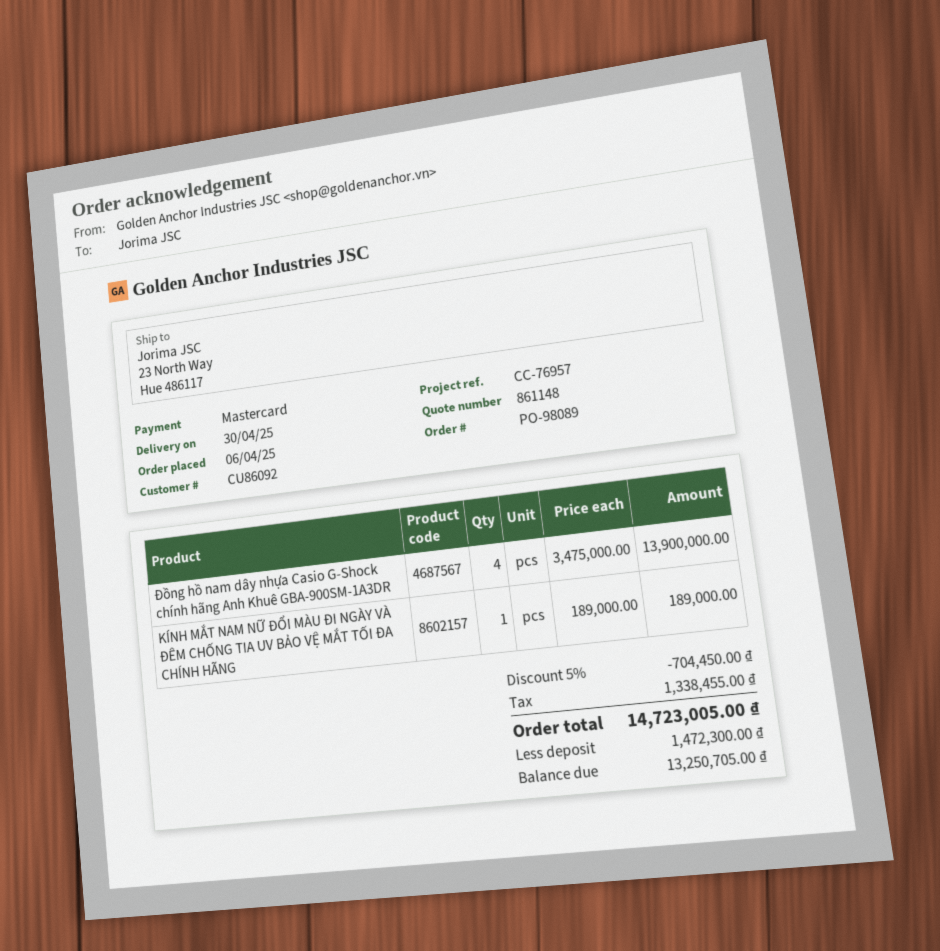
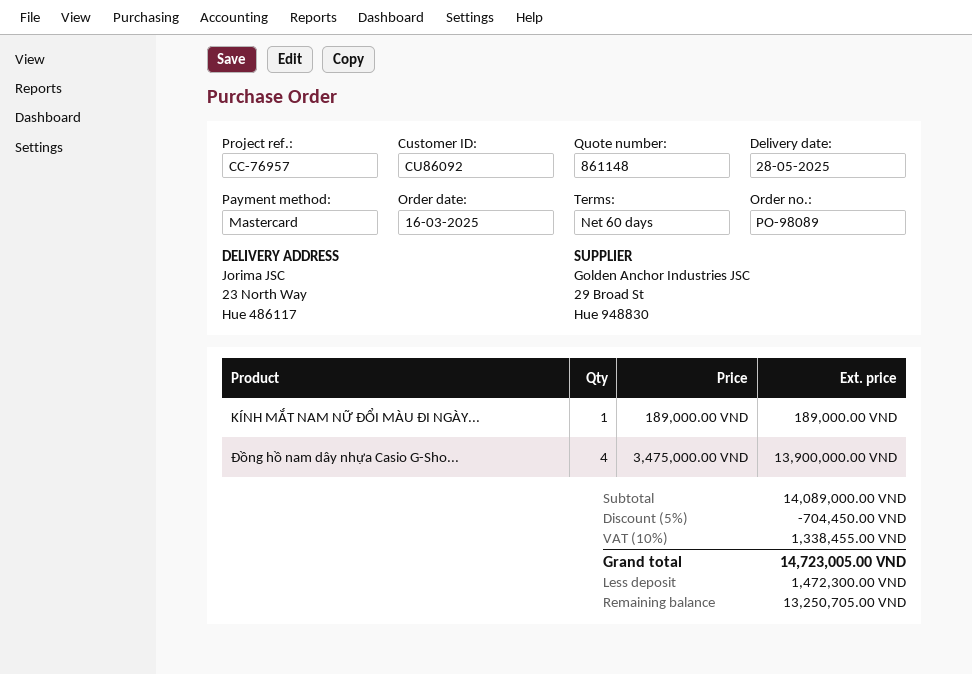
order date: 2025-04-06 -> 2025-03-16
delivery date: 2025-04-30 -> 2025-05-28

